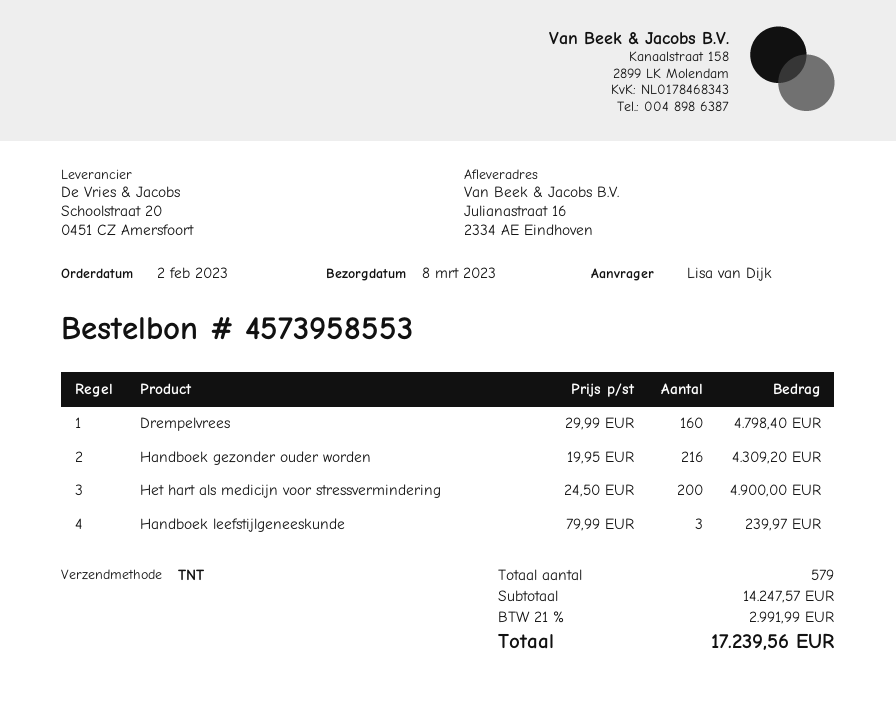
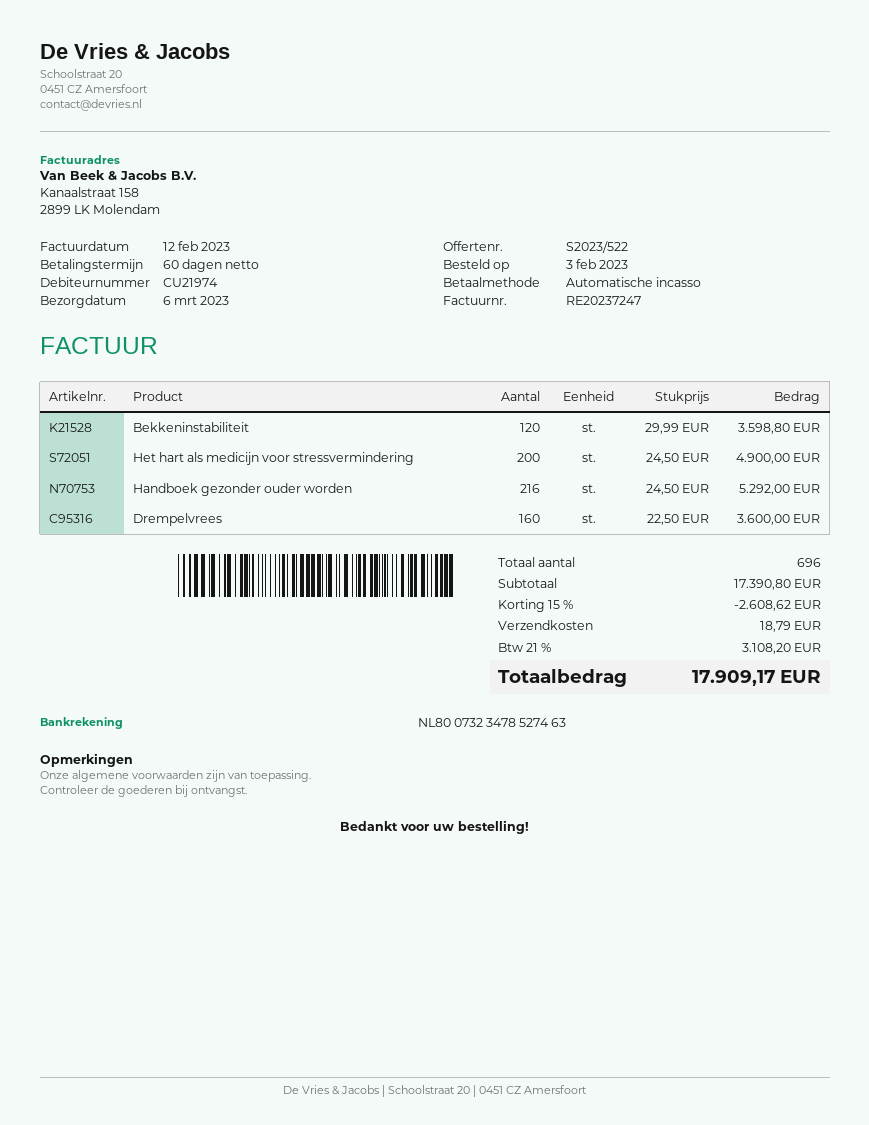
order date: 2023-02-02 -> 2023-02-03
delivery date: 2023-03-08 -> 2023-03-06
Drempelvrees: 160 x 29.99 = 4798.40 -> 160 x 22.50 = 3600.00
Handboek gezonder ouder worden: 216 x 19.95 = 4309.20 -> 216 x 24.50 = 5292.00
Handboek leefstijlgeneeskunde: 3 x 79.99 = 239.97 -> none
Bekkeninstabiliteit: none -> 120 x 29.99 = 3598.80
total quantity: 579 -> 696
subtotal: 14247.57 -> 17390.80
discount: none -> 15% = 2608.62
shipping: none -> 18.79
tax: 21% = 2991.99 -> 21% = 3108.20
total: 17239.56 -> 17909.17

